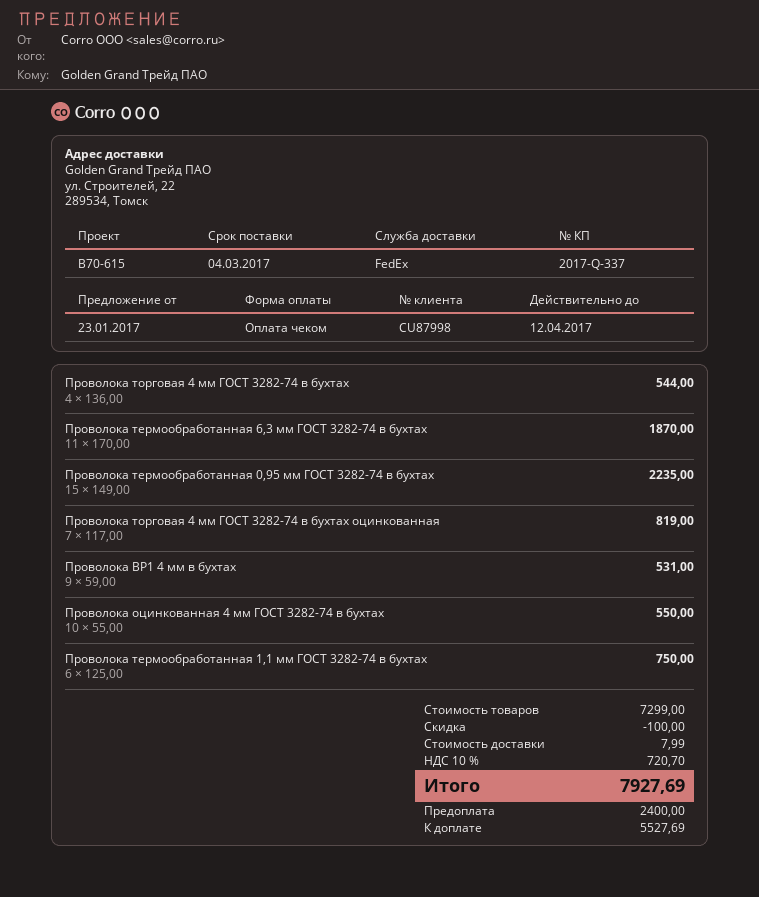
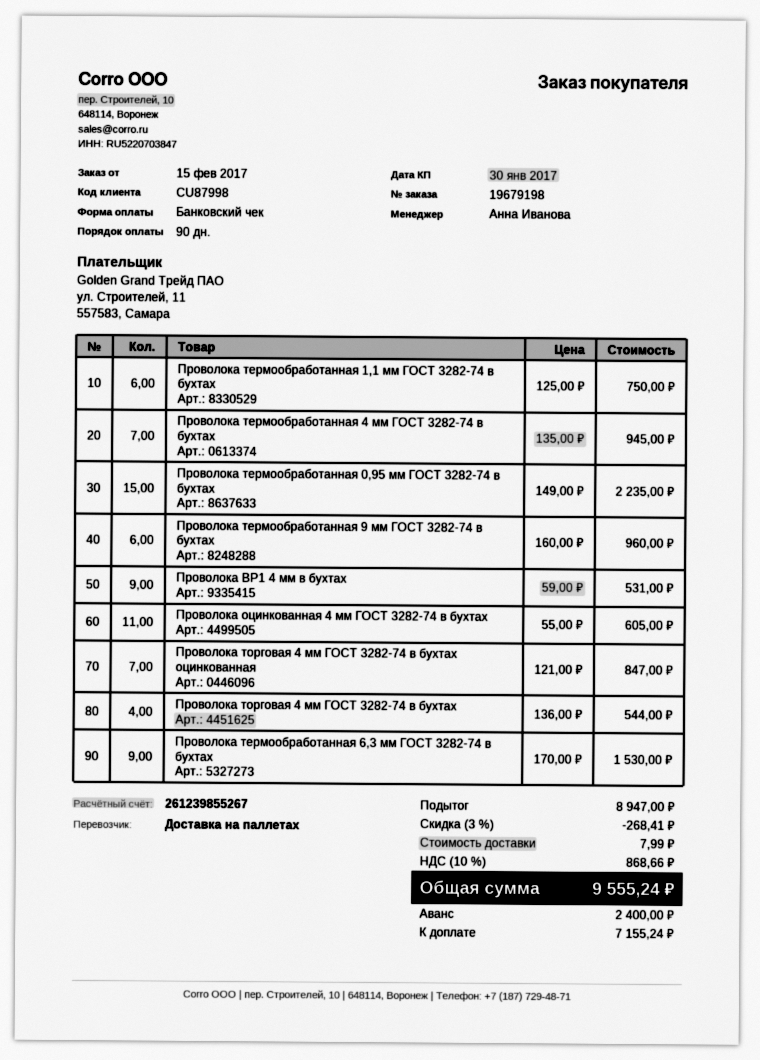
quote date: 2017-01-23 -> 2017-01-30
shipping method: FedEx -> pallet freight
Проволока термообработанная 6,3 мм ГОСТ 3282-74 в бухтах: 11 x 170.00 = 1870.00 -> 9 x 170.00 = 1530.00
Проволока торговая 4 мм ГОСТ 3282-74 в бухтах оцинкованная: 7 x 117.00 = 819.00 -> 7 x 121.00 = 847.00
Проволока оцинкованная 4 мм ГОСТ 3282-74 в бухтах: 10 x 55.00 = 550.00 -> 11 x 55.00 = 605.00
Проволока термообработанная 4 мм ГОСТ 3282-74 в бухтах: none -> 7 x 135.00 = 945.00
Проволока термообработанная 9 мм ГОСТ 3282-74 в бухтах: none -> 6 x 160.00 = 960.00
subtotal: 7299.00 -> 8947.00
discount: 100.00 -> 268.41
tax: 10% = 720.70 -> 10% = 868.66
total: 7927.69 -> 9555.24
balance: 5527.69 -> 7155.24

